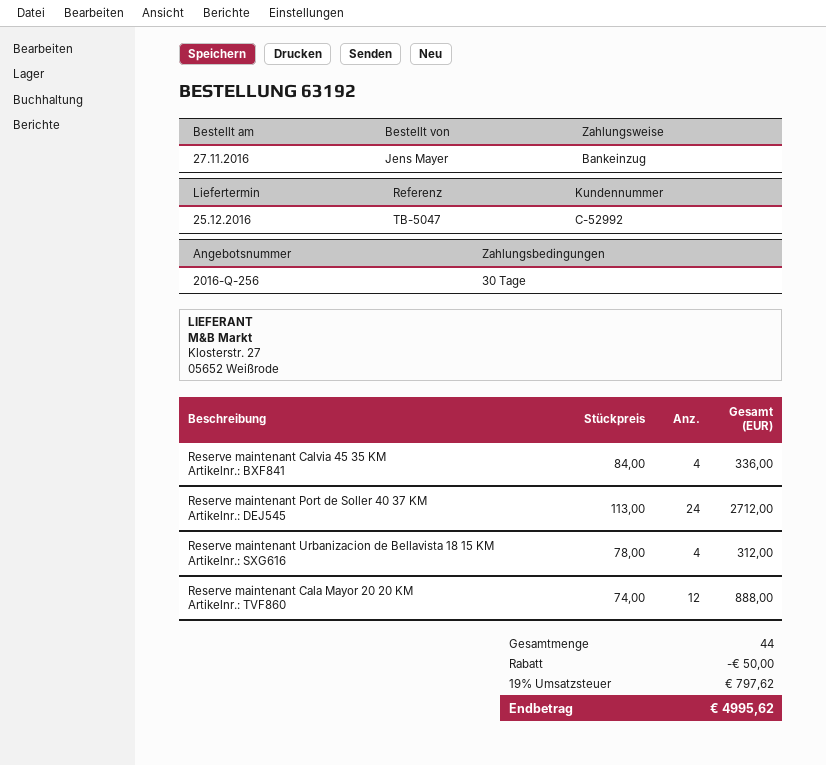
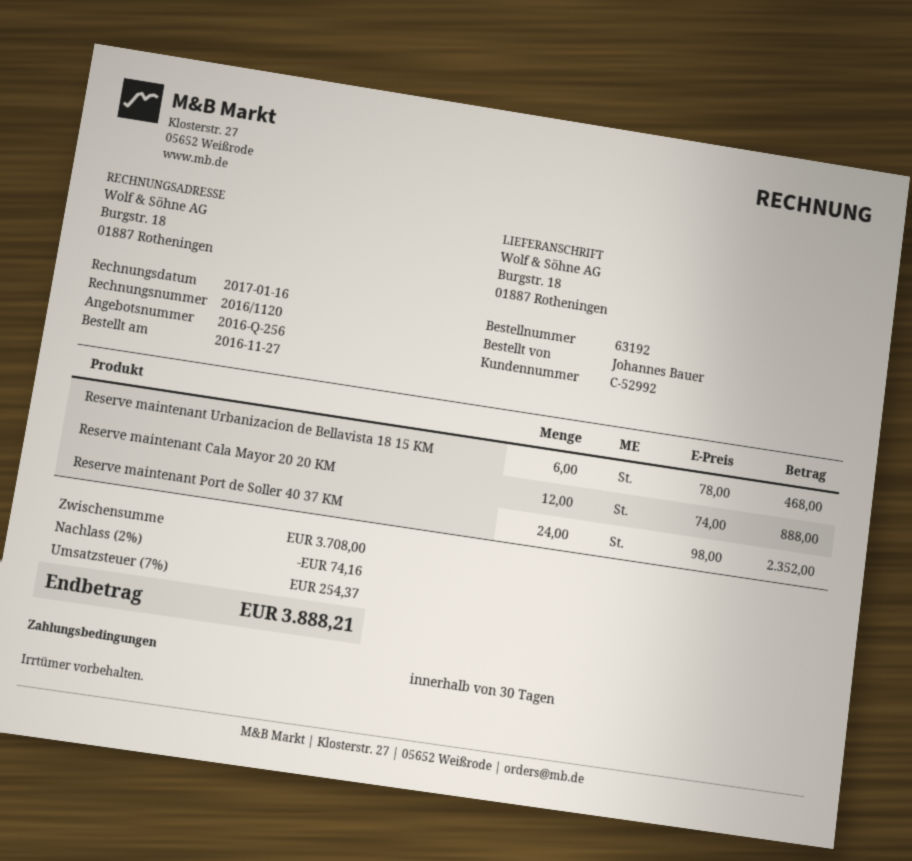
ordered by: Jens Mayer -> Johannes Bauer
Reserve maintenant Calvia 45 35 KM: 4 x 84.00 = 336.00 -> none
Reserve maintenant Port de Soller 40 37 KM: 24 x 113.00 = 2712.00 -> 24 x 98.00 = 2352.00
Reserve maintenant Urbanizacion de Bellavista 18 15 KM: 4 x 78.00 = 312.00 -> 6 x 78.00 = 468.00
discount: 50.00 -> 74.16
tax: 19% = 797.62 -> 7% = 254.37
total: 4995.62 -> 3888.21

